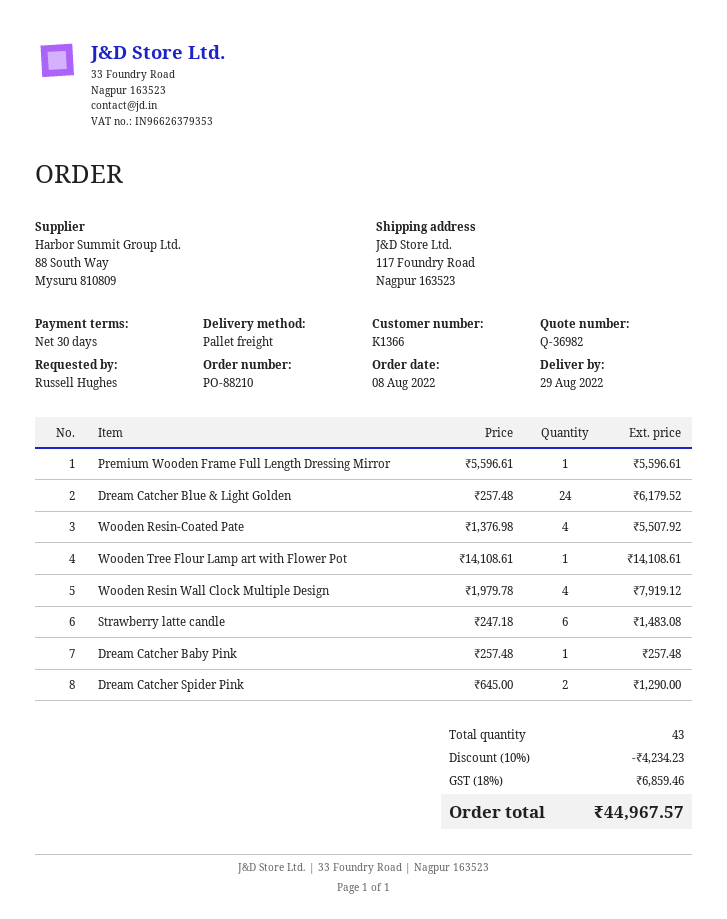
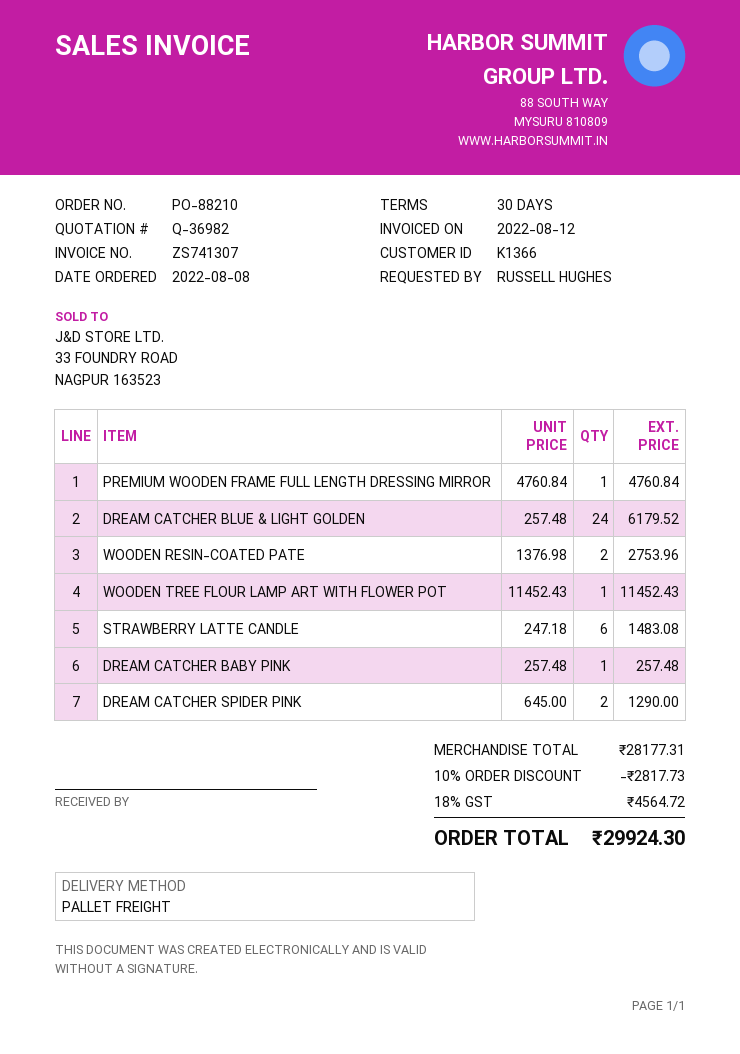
Premium Wooden Frame Full Length Dressing Mirror: 1 x 5596.61 = 5596.61 -> 1 x 4760.84 = 4760.84
Wooden Resin-Coated Pate: 4 x 1376.98 = 5507.92 -> 2 x 1376.98 = 2753.96
Wooden Tree Flour Lamp art with Flower Pot: 1 x 14108.61 = 14108.61 -> 1 x 11452.43 = 11452.43
Wooden Resin Wall Clock Multiple Design: 4 x 1979.78 = 7919.12 -> none
discount: 10% = 4234.23 -> 10% = 2817.73
tax: 18% = 6859.46 -> 18% = 4564.72
total: 44967.57 -> 29924.30

